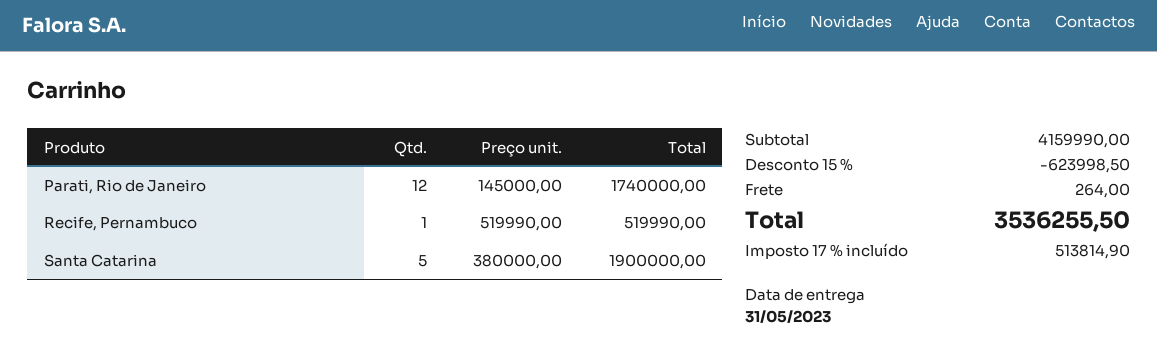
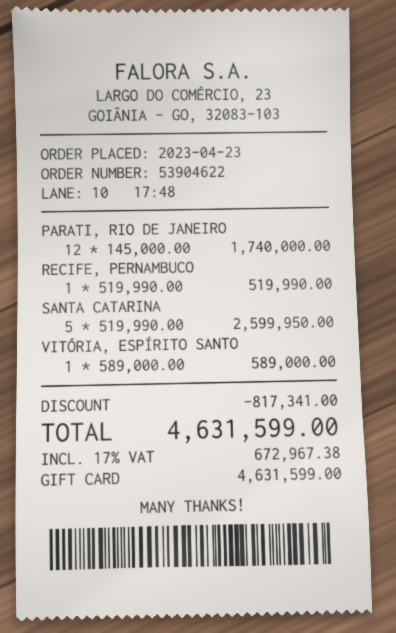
Santa Catarina: 5 x 380000.00 = 1900000.00 -> 5 x 519990.00 = 2599950.00
VITÓRIA, ESPÍRITO SANTO: none -> 1 x 589000.00 = 589000.00
discount: 623998.50 -> 817341.00
shipping: 264.00 -> none
tax: 17% = 513814.90 -> 17% = 672967.38
total: 3536255.50 -> 4631599.00

